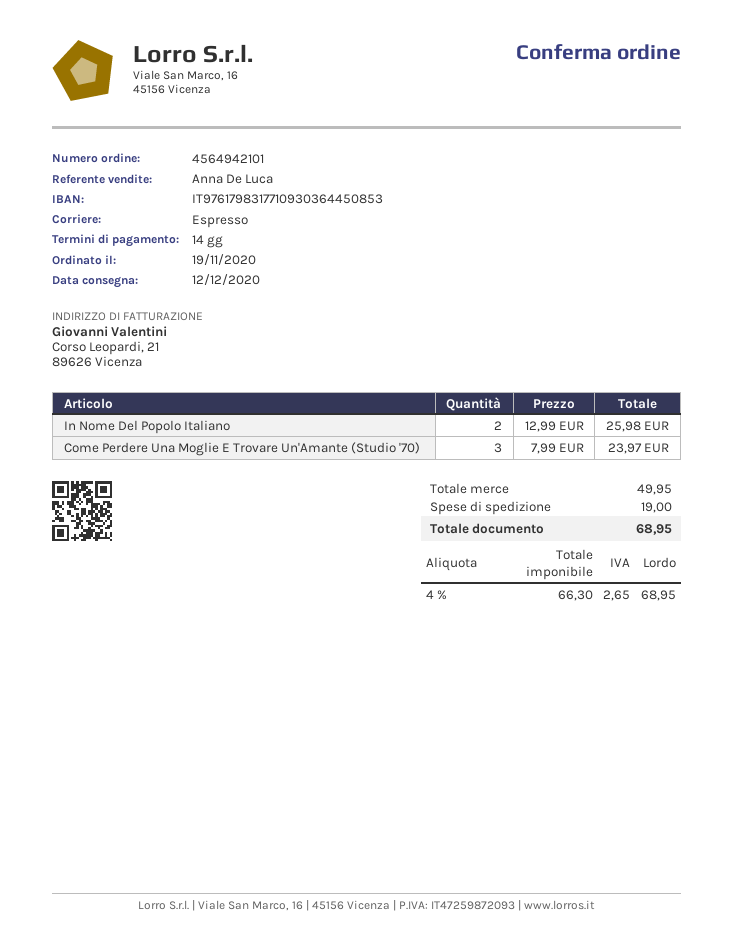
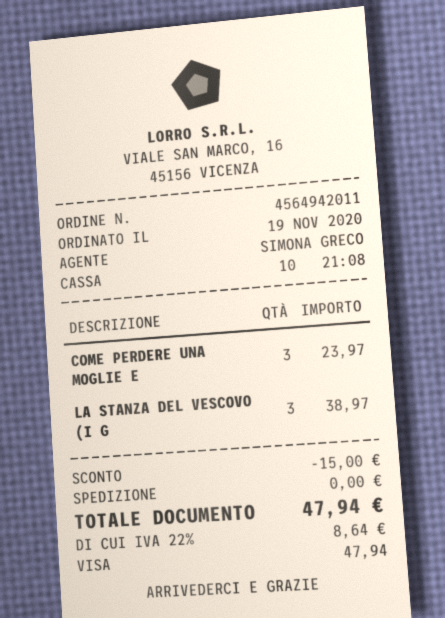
order number: 4564942101 -> 4564942011
sales rep: Anna De Luca -> SIMONA GRECO
In Nome Del Popolo Italiano: 2 for 25.98 -> none
LA STANZA DEL VESCOVO (I G: none -> 3 for 38.97
discount: none -> 15.00
shipping: 19.00 -> 0.00
tax: 4% = 2.65 -> 22% = 8.64
total: 68.95 -> 47.94

